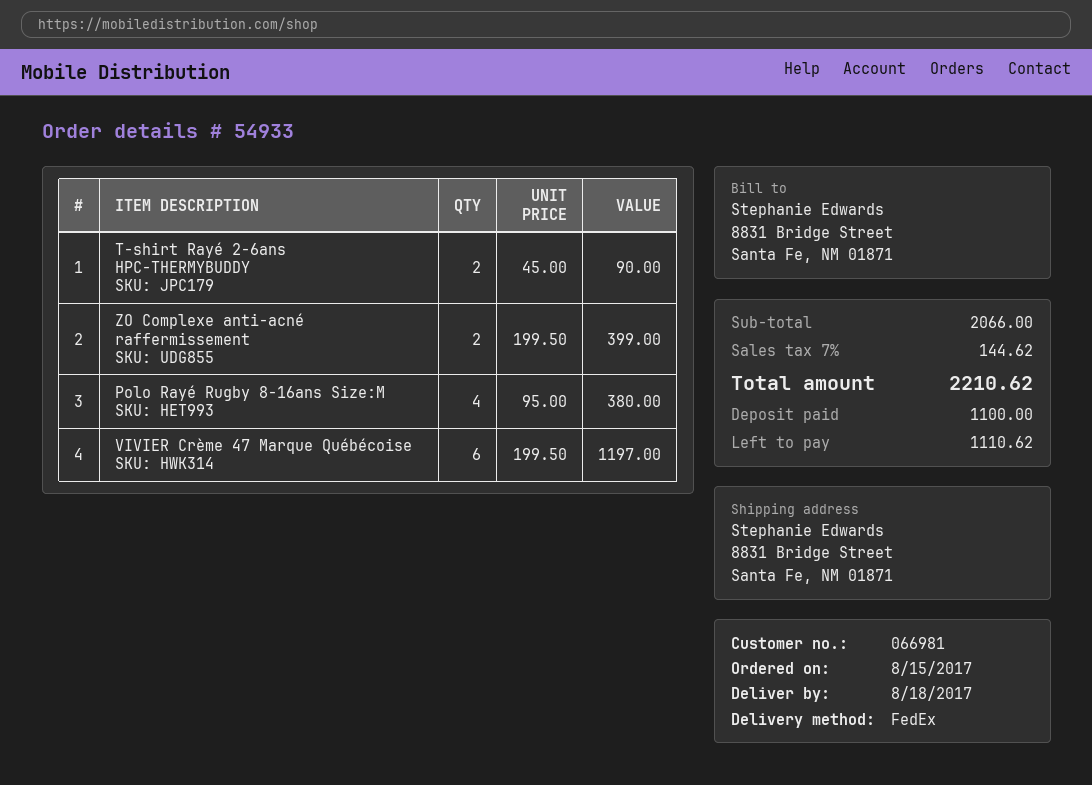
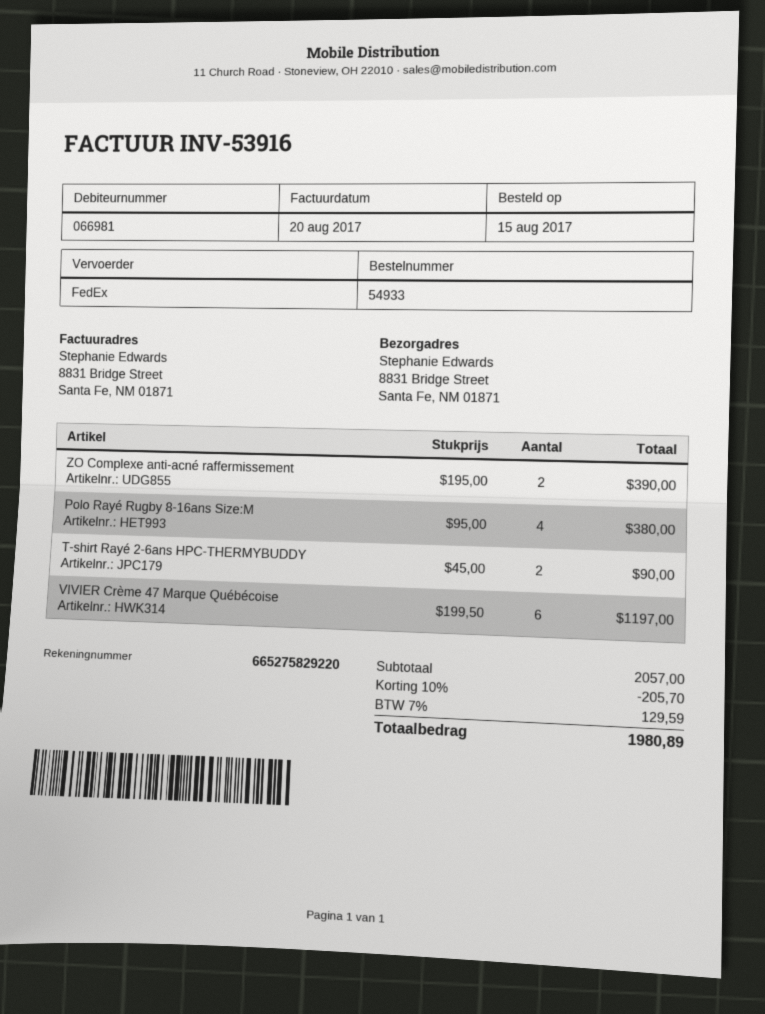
ZO Complexe anti-acné raffermissement: 2 x 199.50 = 399.00 -> 2 x 195.00 = 390.00
subtotal: 2066.00 -> 2057.00
discount: none -> 10% = 205.70
tax: 7% = 144.62 -> 7% = 129.59
total: 2210.62 -> 1980.89

